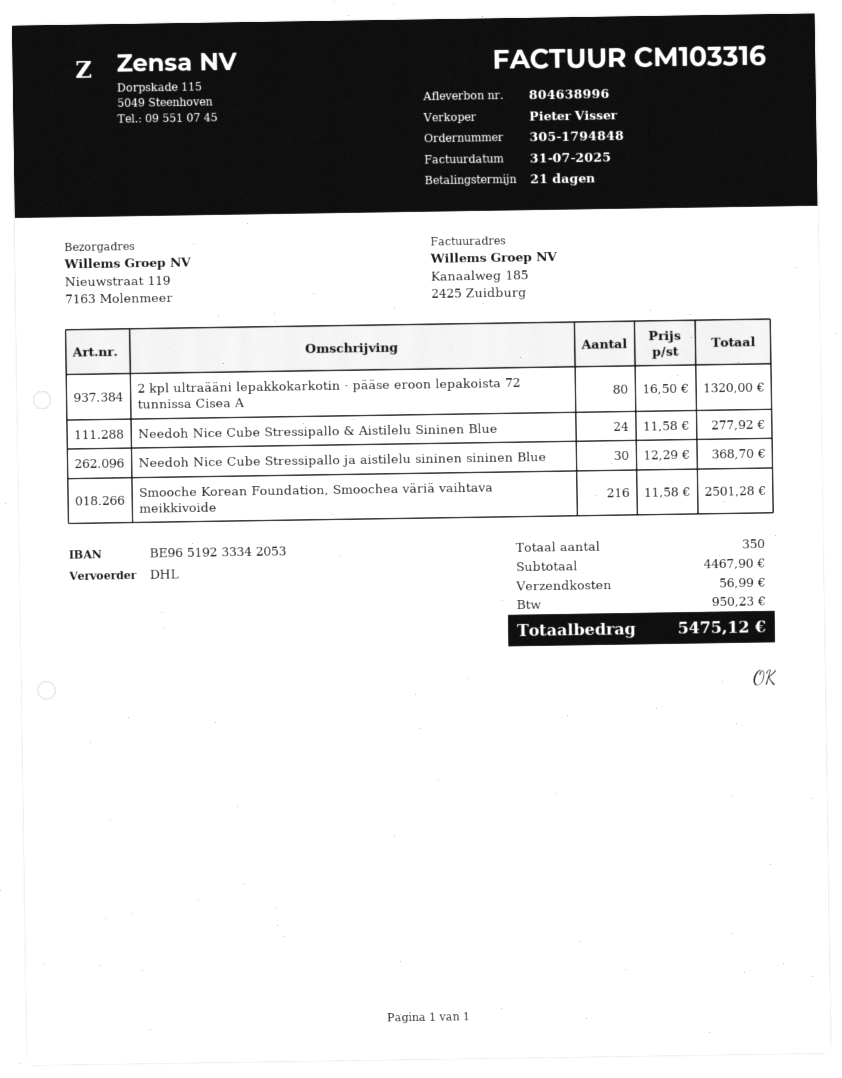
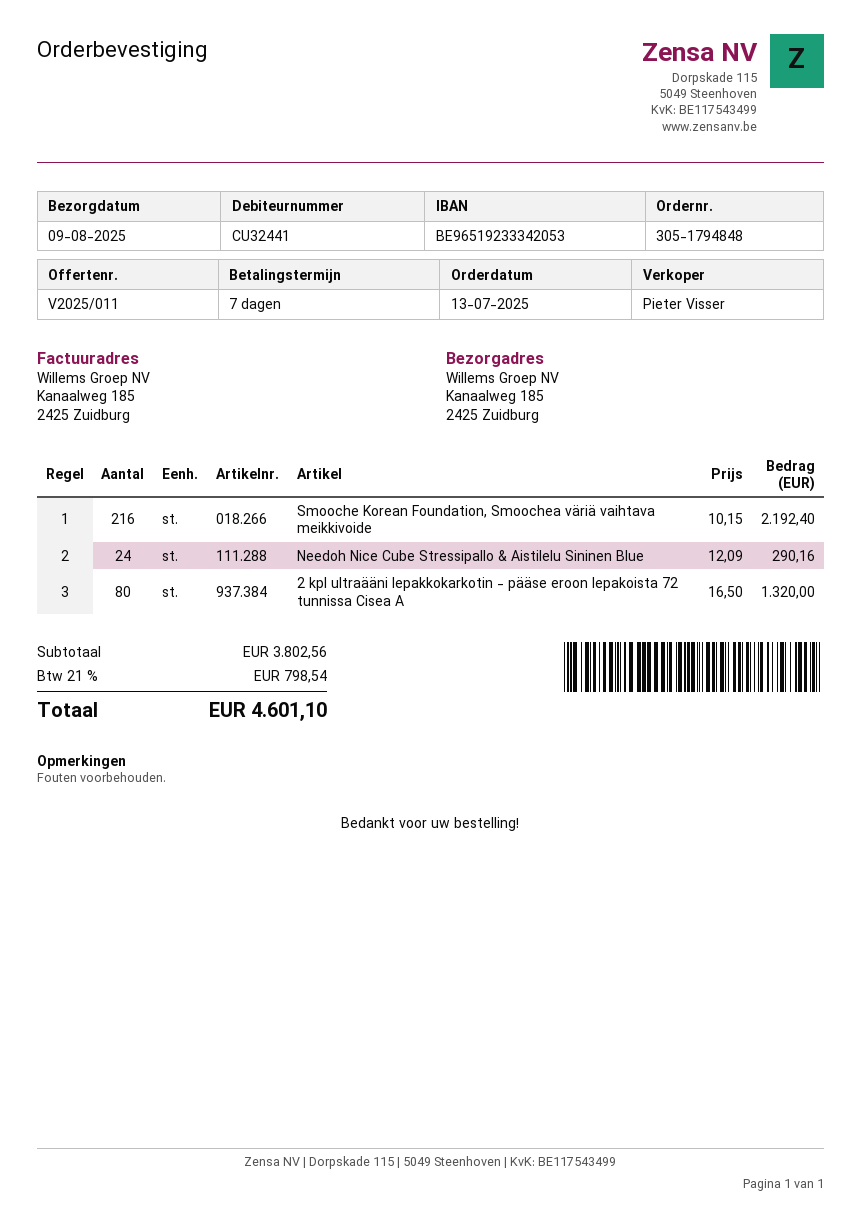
payment terms: 21 days -> 7 days
ship to: Nieuwstraat 119, 7163 Molenmeer -> Kanaalweg 185, 2425 Zuidburg
Needoh Nice Cube Stressipallo & Aistilelu Sininen Blue: 24 x 11.58 = 277.92 -> 24 x 12.09 = 290.16
Needoh Nice Cube Stressipallo ja aistilelu sininen sininen Blue: 30 x 12.29 = 368.70 -> none
Smooche Korean Foundation, Smoochea väriä vaihtava meikkivoide: 216 x 11.58 = 2501.28 -> 216 x 10.15 = 2192.40
subtotal: 4467.90 -> 3802.56
shipping: 56.99 -> none
tax: 950.23 -> 798.54
total: 5475.12 -> 4601.10

